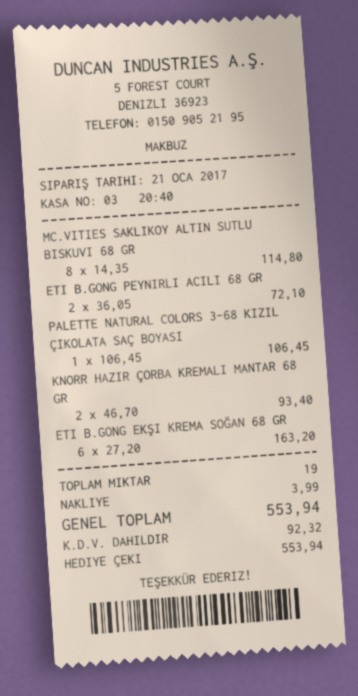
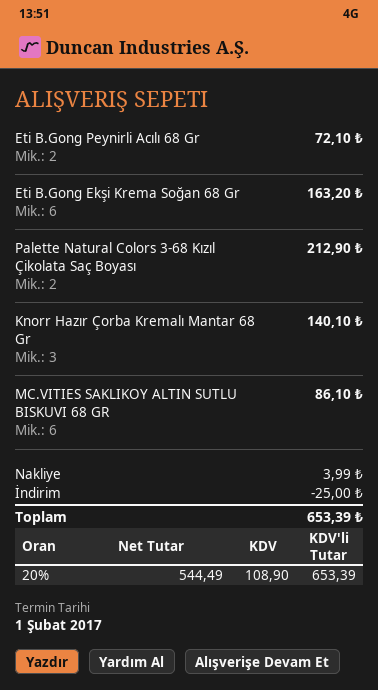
MC.VITIES SAKLIKOY ALTIN SUTLU BISKUVI 68 GR: 8 for 114.80 -> 6 for 86.10
PALETTE NATURAL COLORS 3-68 KIZIL ÇIKOLATA SAÇ BOYASI: 1 for 106.45 -> 2 for 212.90
KNORR HAZIR ÇORBA KREMALI MANTAR 68 GR: 2 for 93.40 -> 3 for 140.10
discount: none -> 25.00
tax: 92.32 -> 108.90
total: 553.94 -> 653.39

